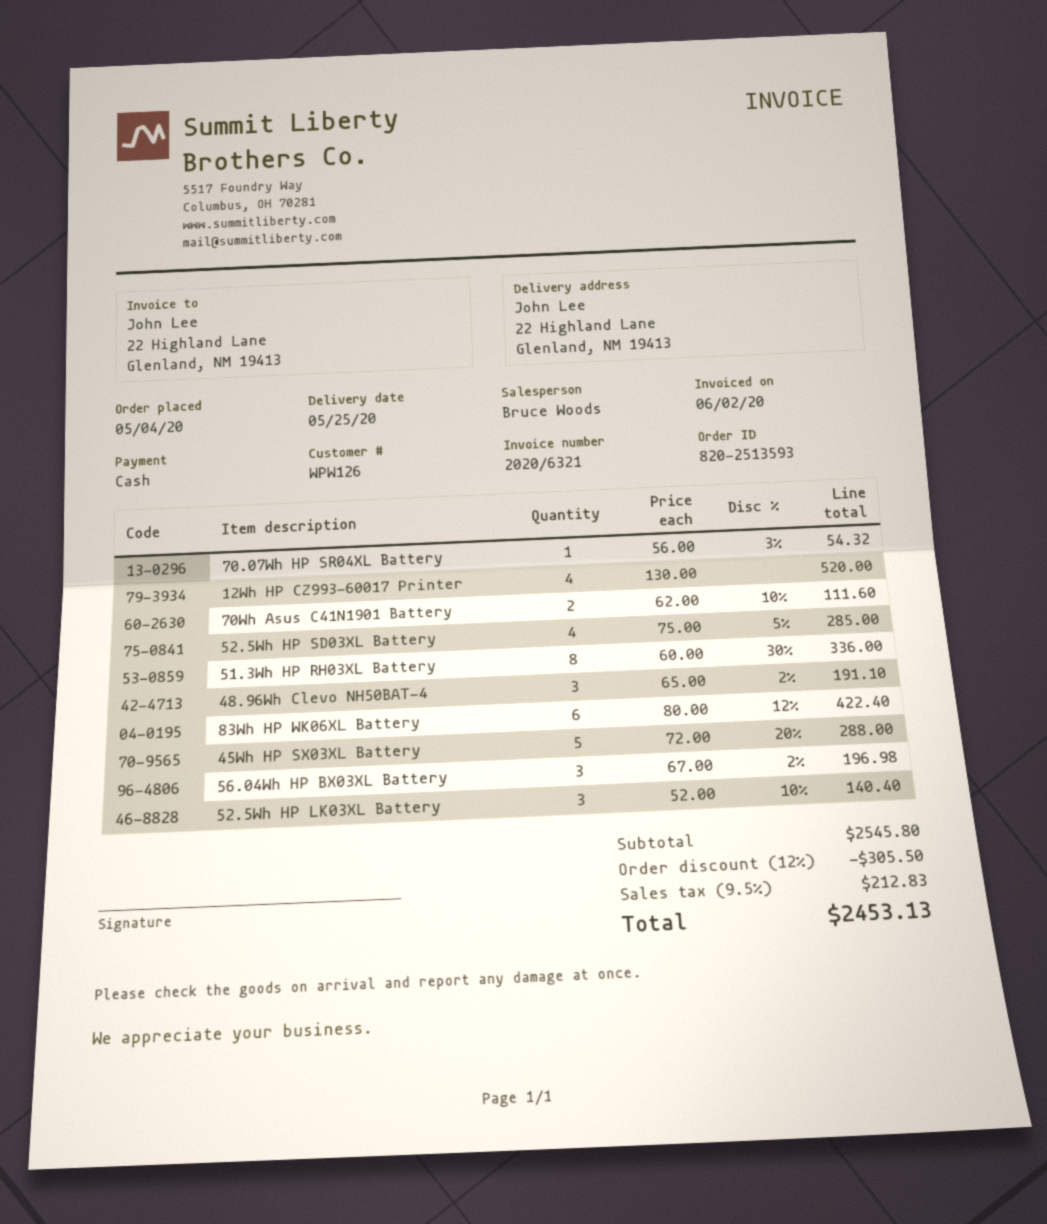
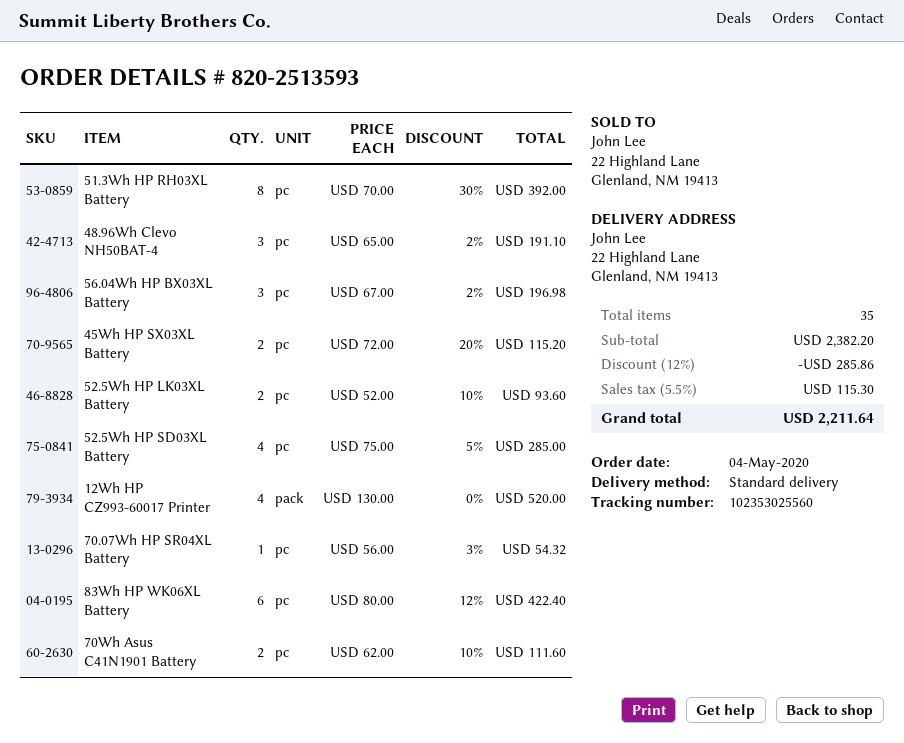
51.3Wh HP RH03XL Battery: 8 x 60.00 - 30% = 336.00 -> 8 x 70.00 - 30% = 392.00
45Wh HP SX03XL Battery: 5 x 72.00 - 20% = 288.00 -> 2 x 72.00 - 20% = 115.20
52.5Wh HP LK03XL Battery: 3 x 52.00 - 10% = 140.40 -> 2 x 52.00 - 10% = 93.60
subtotal: 2545.80 -> 2382.20
discount: 12% = 305.50 -> 12% = 285.86
tax: 9.5% = 212.83 -> 5.5% = 115.30
total: 2453.13 -> 2211.64

